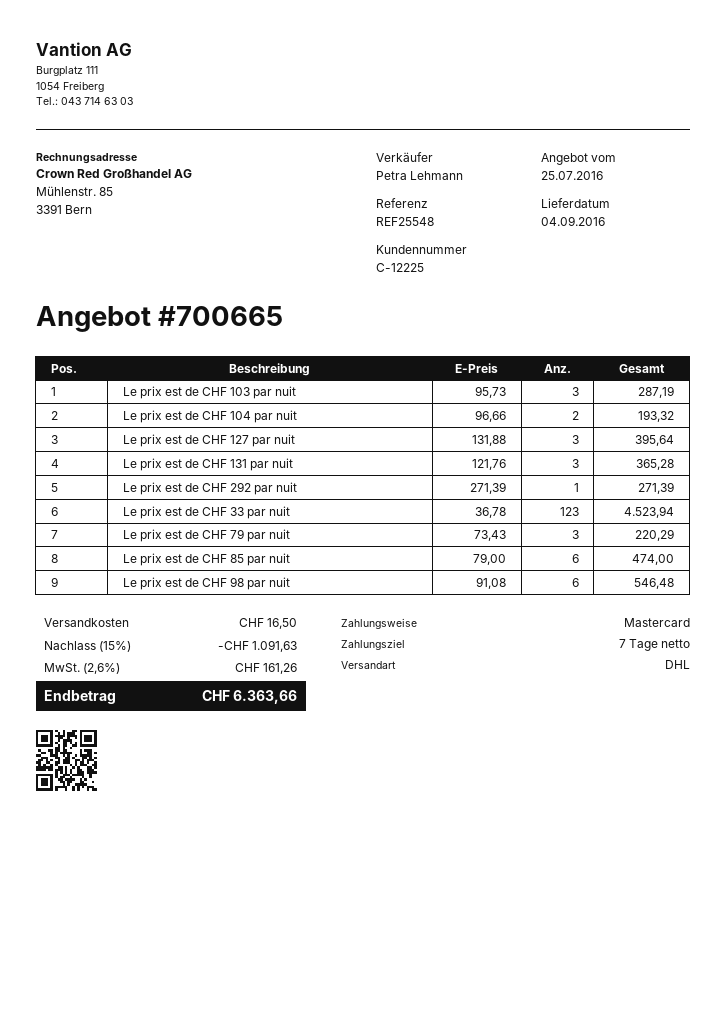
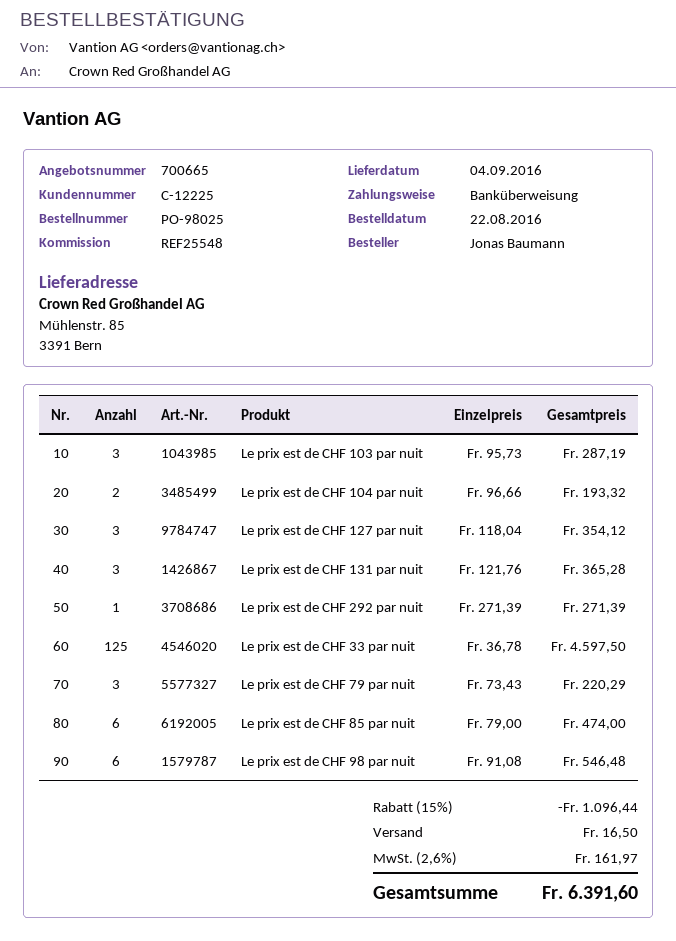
payment method: Mastercard -> bank transfer
Le prix est de CHF 127 par nuit: 3 x 131.88 = 395.64 -> 3 x 118.04 = 354.12
Le prix est de CHF 33 par nuit: 123 x 36.78 = 4523.94 -> 125 x 36.78 = 4597.50
discount: 15% = 1091.63 -> 15% = 1096.44
tax: 2.6% = 161.26 -> 2.6% = 161.97
total: 6363.66 -> 6391.60

